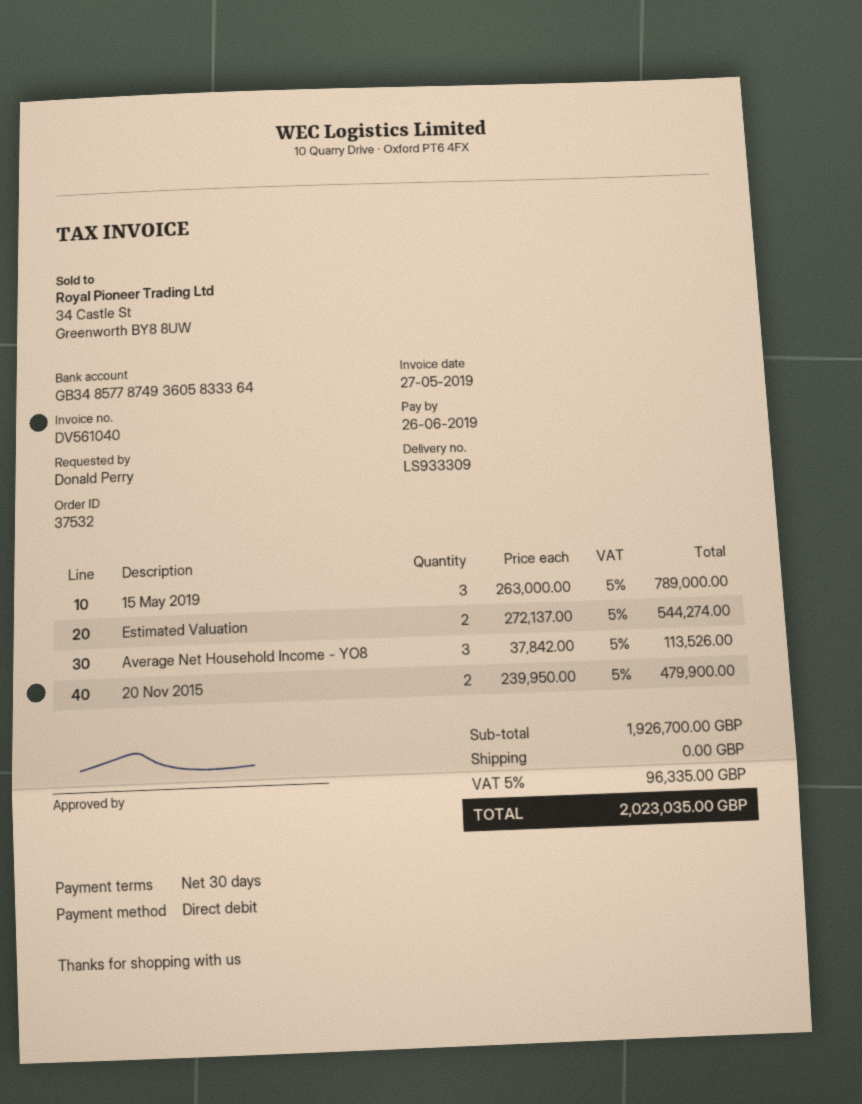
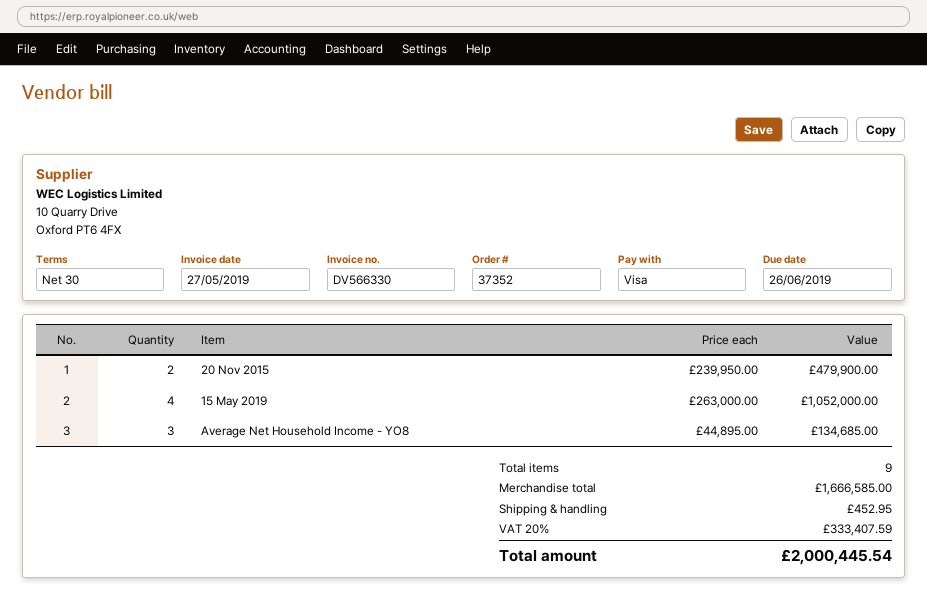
order number: 37532 -> 37352
invoice number: DV561040 -> DV566330
payment method: direct debit -> Visa
15 May 2019: 3 x 263000.00 = 789000.00 -> 4 x 263000.00 = 1052000.00
Estimated Valuation: 2 x 272137.00 = 544274.00 -> none
Average Net Household Income - YO8: 3 x 37842.00 = 113526.00 -> 3 x 44895.00 = 134685.00
subtotal: 1926700.00 -> 1666585.00
shipping: 0.00 -> 452.95
tax: 5% = 96335.00 -> 20% = 333407.59
total: 2023035.00 -> 2000445.54

